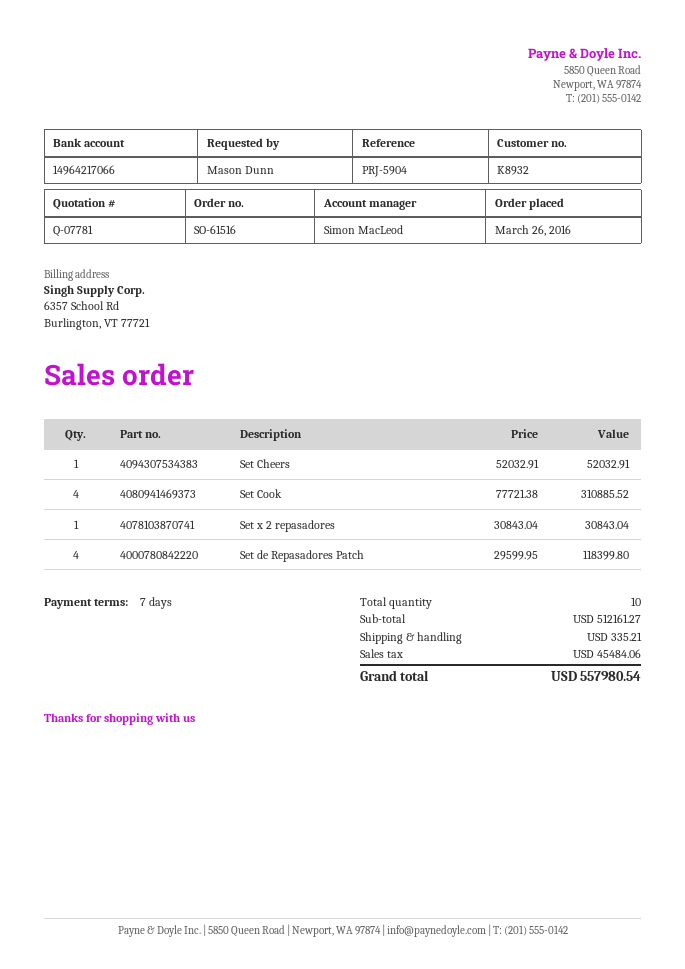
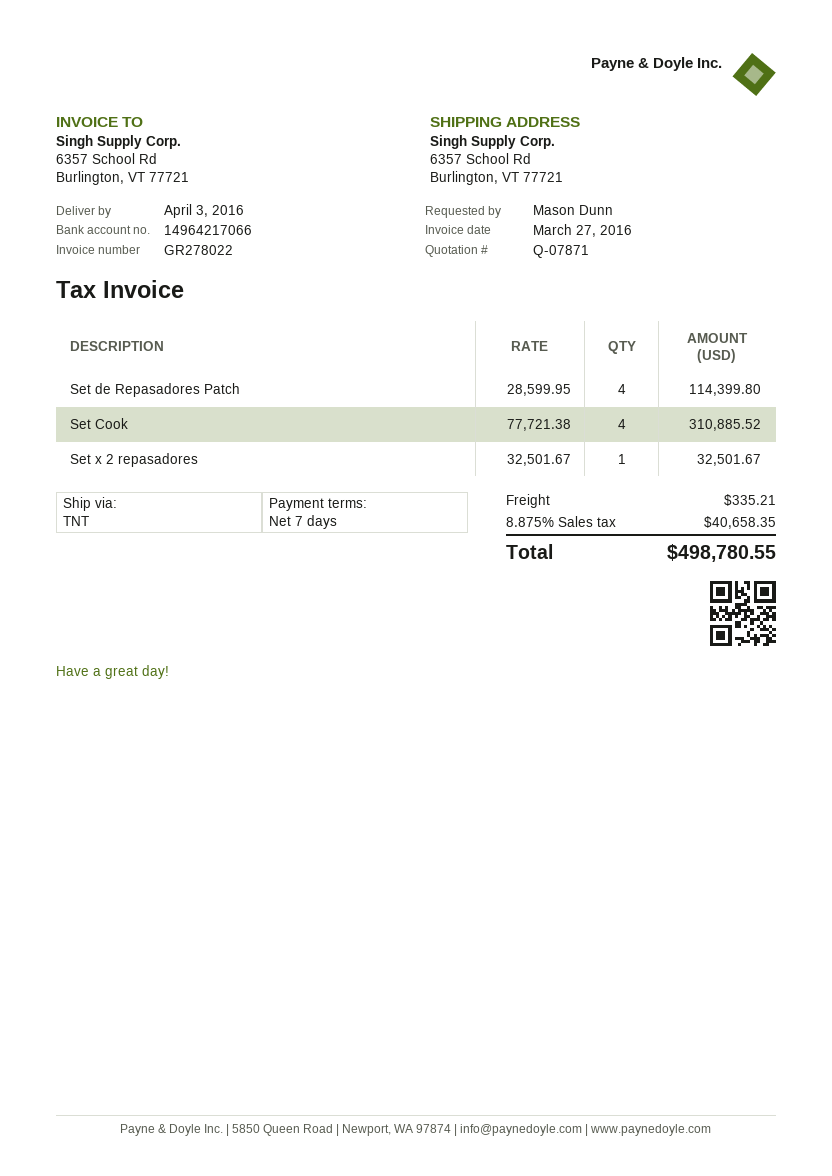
quote number: Q-07781 -> Q-07871
Set Cheers: 1 x 52032.91 = 52032.91 -> none
Set x 2 repasadores: 1 x 30843.04 = 30843.04 -> 1 x 32501.67 = 32501.67
Set de Repasadores Patch: 4 x 29599.95 = 118399.80 -> 4 x 28599.95 = 114399.80
tax: 45484.06 -> 40658.35
total: 557980.54 -> 498780.55

